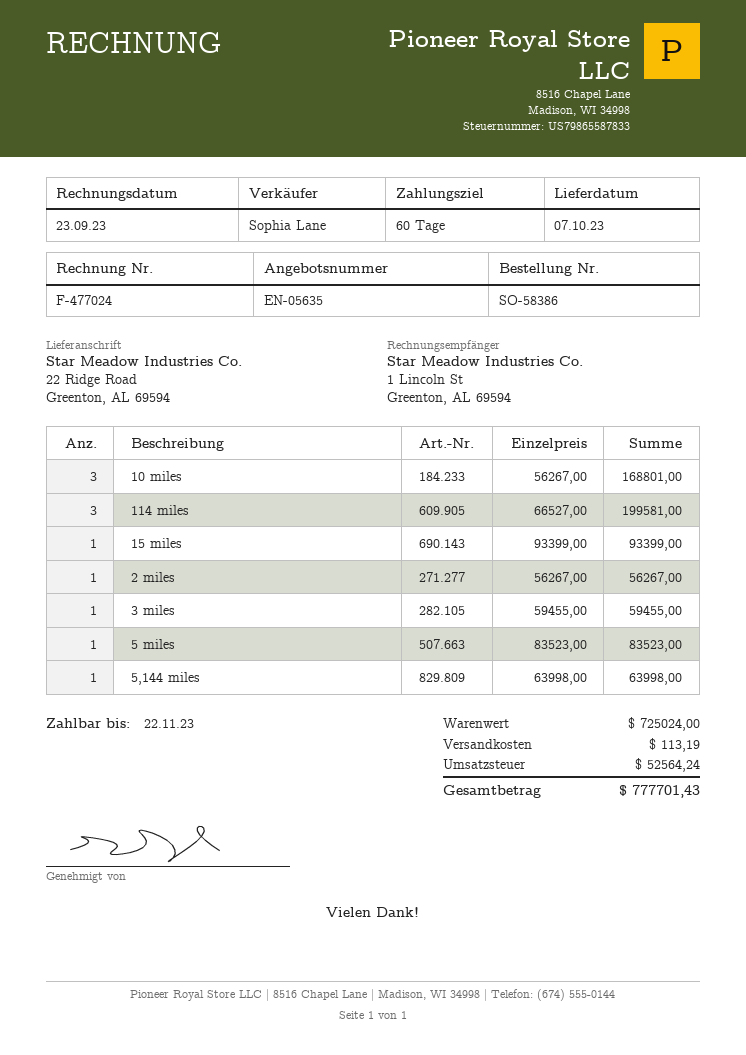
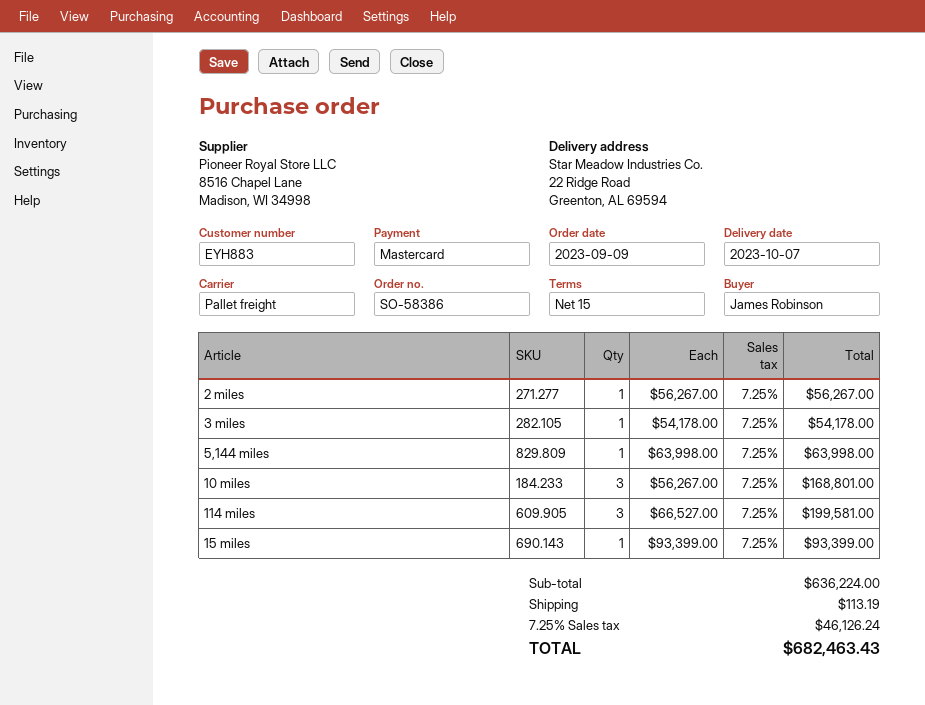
payment terms: 60 days -> 15 days
3 miles: 1 x 59455.00 = 59455.00 -> 1 x 54178.00 = 54178.00
5 miles: 1 x 83523.00 = 83523.00 -> none
subtotal: 725024.00 -> 636224.00
tax: 52564.24 -> 46126.24
total: 777701.43 -> 682463.43

